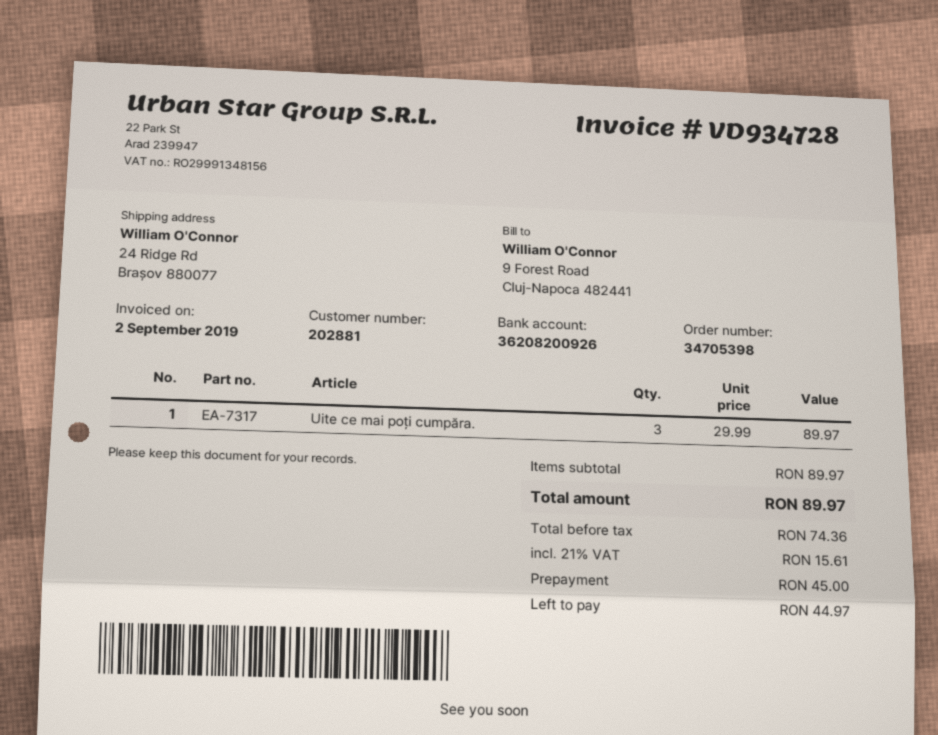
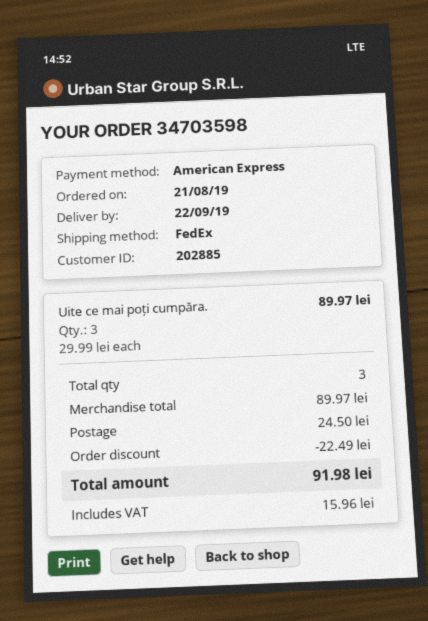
order number: 34705398 -> 34703598
customer number: 202881 -> 202885
discount: none -> 22.49
shipping: none -> 24.50
tax: 15.61 -> 15.96
total: 89.97 -> 91.98

